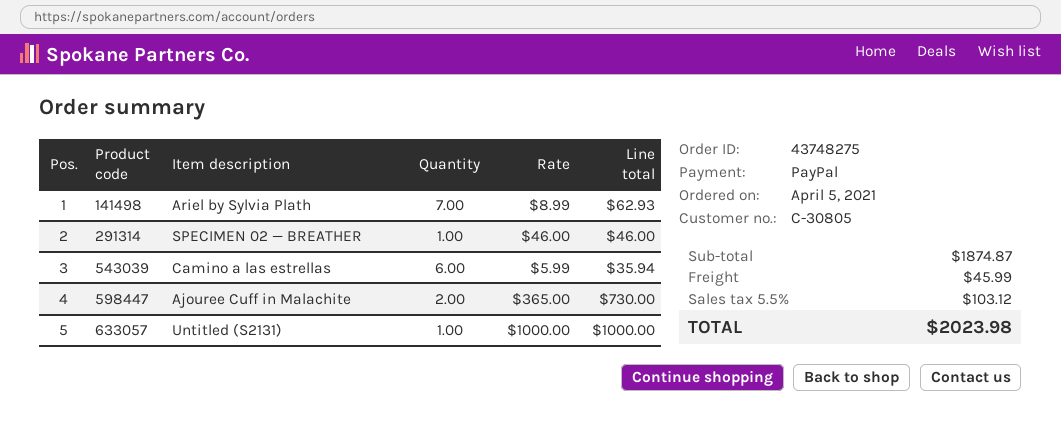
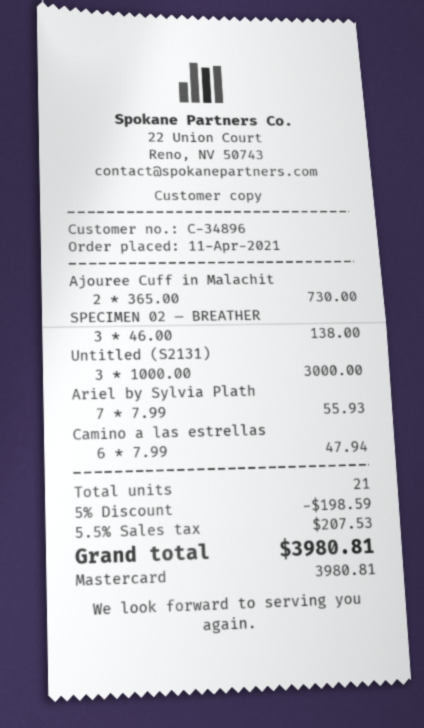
order date: 2021-04-05 -> 2021-04-11
customer number: C-30805 -> C-34896
payment method: PayPal -> Mastercard
Ariel by Sylvia Plath: 7 x 8.99 = 62.93 -> 7 x 7.99 = 55.93
SPECIMEN 02 — BREATHER: 1 x 46.00 = 46.00 -> 3 x 46.00 = 138.00
Camino a las estrellas: 6 x 5.99 = 35.94 -> 6 x 7.99 = 47.94
Untitled (S2131): 1 x 1000.00 = 1000.00 -> 3 x 1000.00 = 3000.00
discount: none -> 5% = 198.59
shipping: 45.99 -> none
tax: 5.5% = 103.12 -> 5.5% = 207.53
total: 2023.98 -> 3980.81

